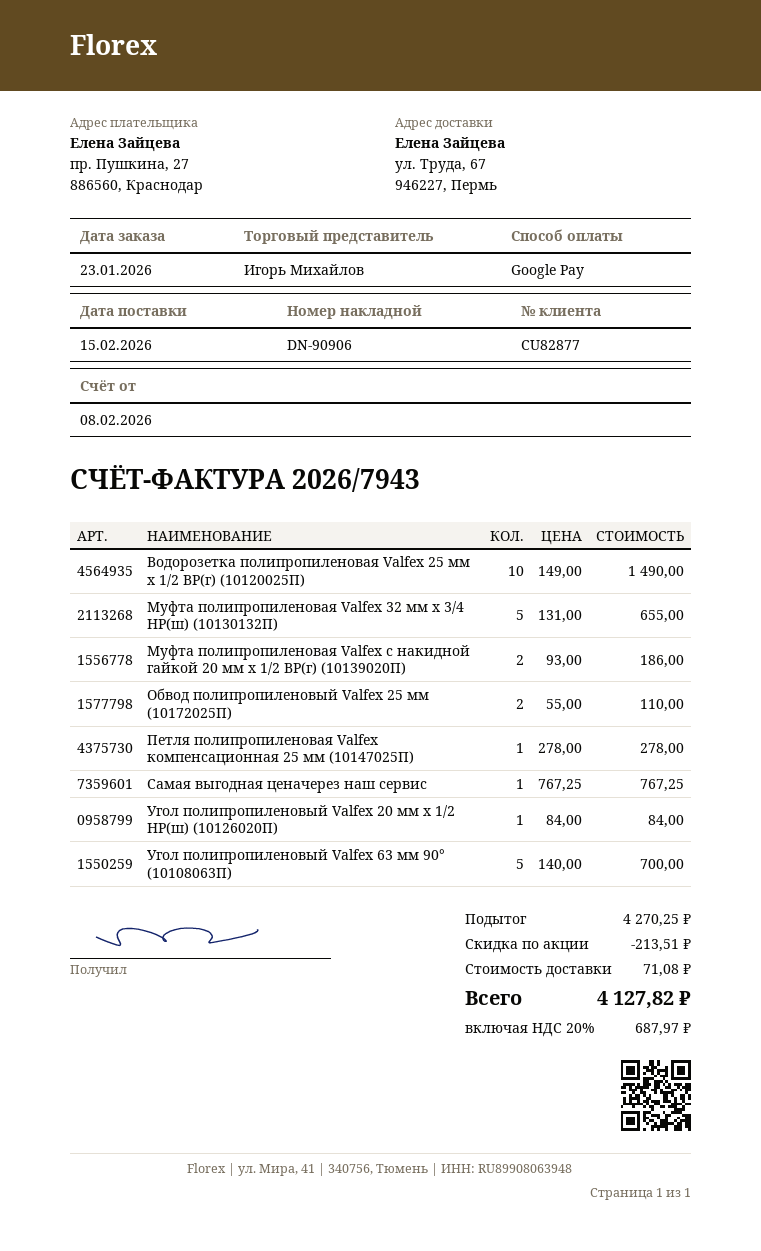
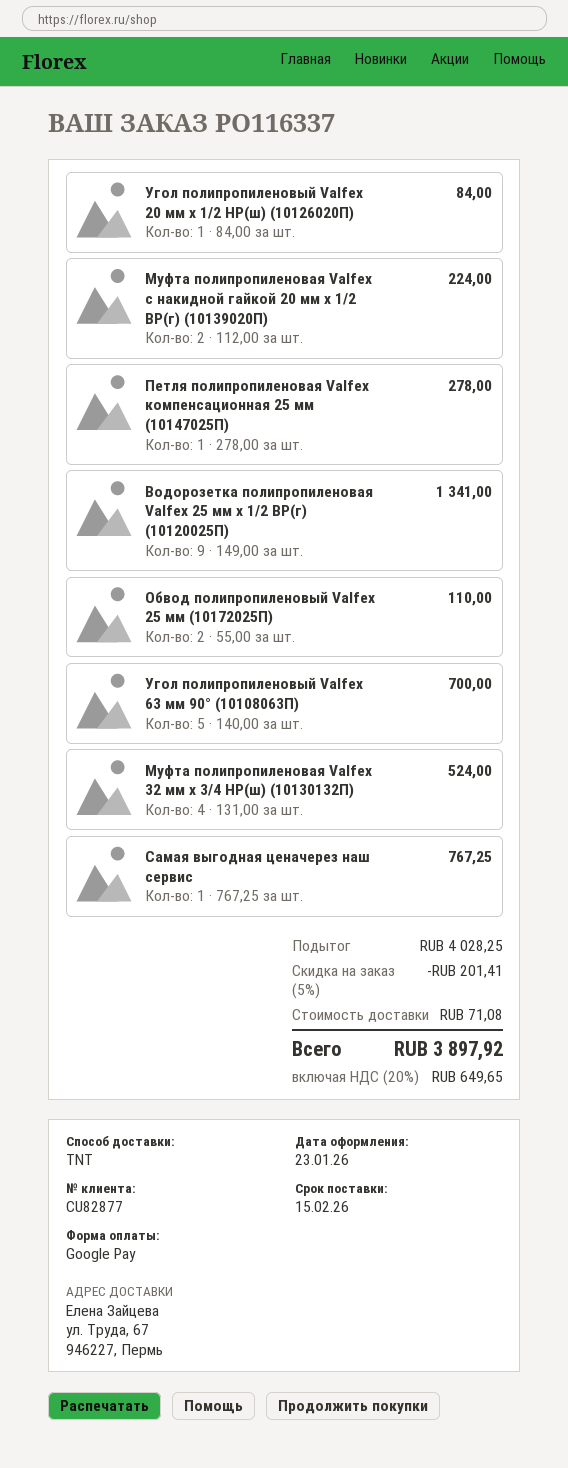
Водорозетка полипропиленовая Valfex 25 мм х 1/2 ВР(г) (10120025П): 10 x 149.00 = 1490.00 -> 9 x 149.00 = 1341.00
Муфта полипропиленовая Valfex 32 мм х 3/4 НР(ш) (10130132П): 5 x 131.00 = 655.00 -> 4 x 131.00 = 524.00
Муфта полипропиленовая Valfex с накидной гайкой 20 мм х 1/2 ВР(г) (10139020П): 2 x 93.00 = 186.00 -> 2 x 112.00 = 224.00
subtotal: 4270.25 -> 4028.25
discount: 213.51 -> 201.41
tax: 20% = 687.97 -> 20% = 649.65
total: 4127.82 -> 3897.92

